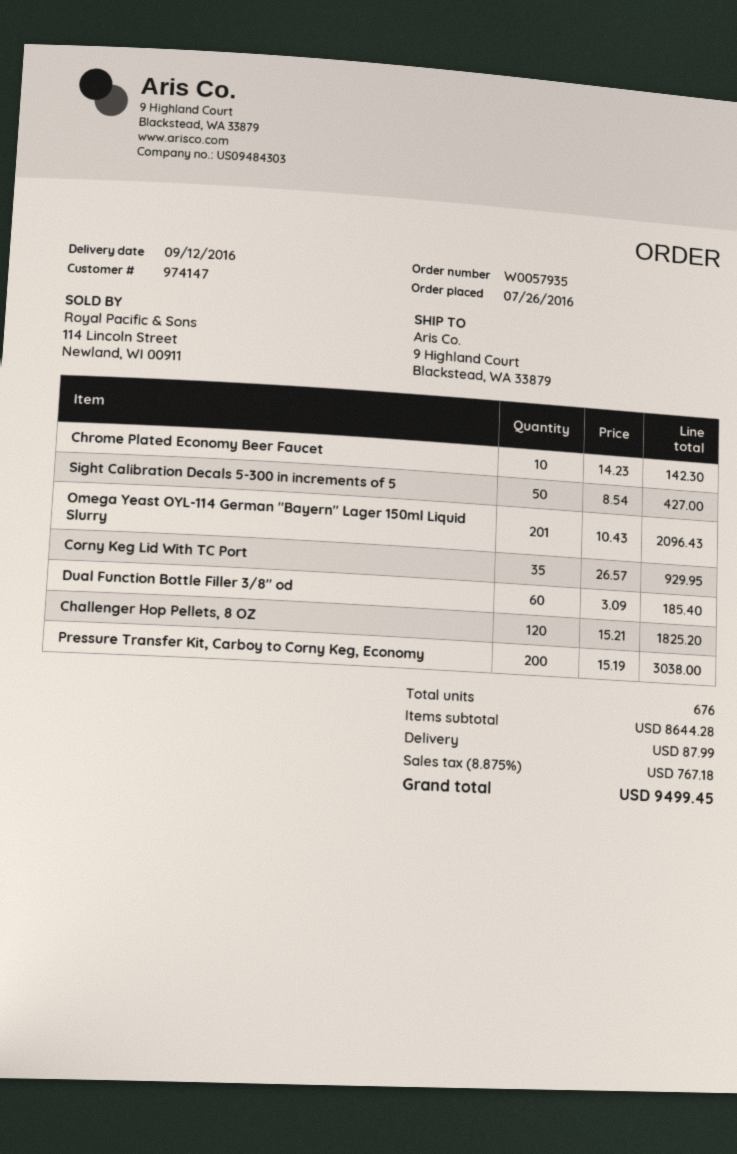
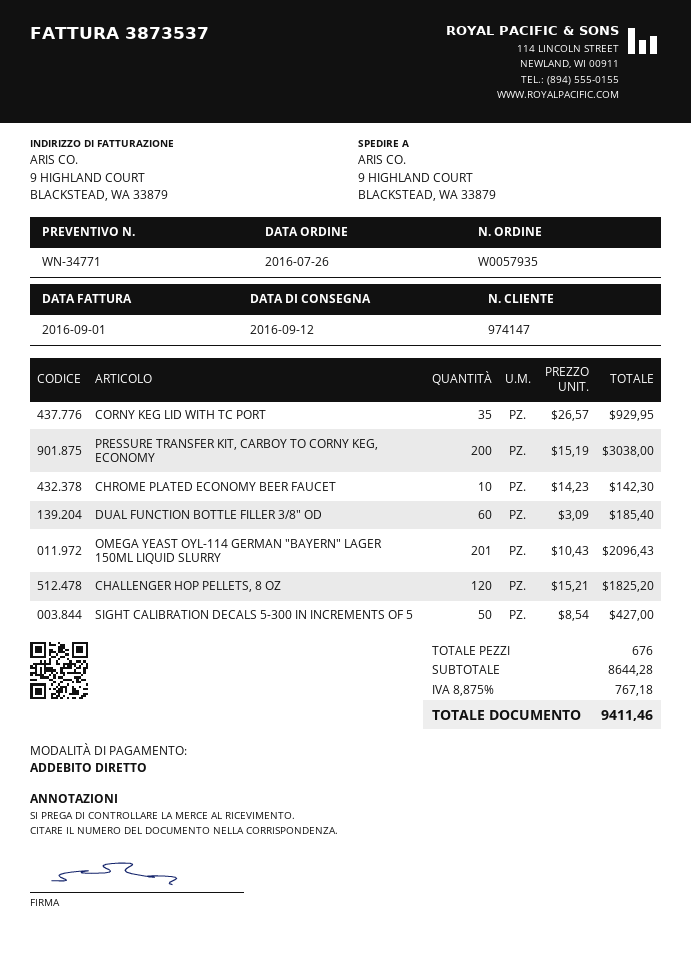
shipping: 87.99 -> none
total: 9499.45 -> 9411.46

